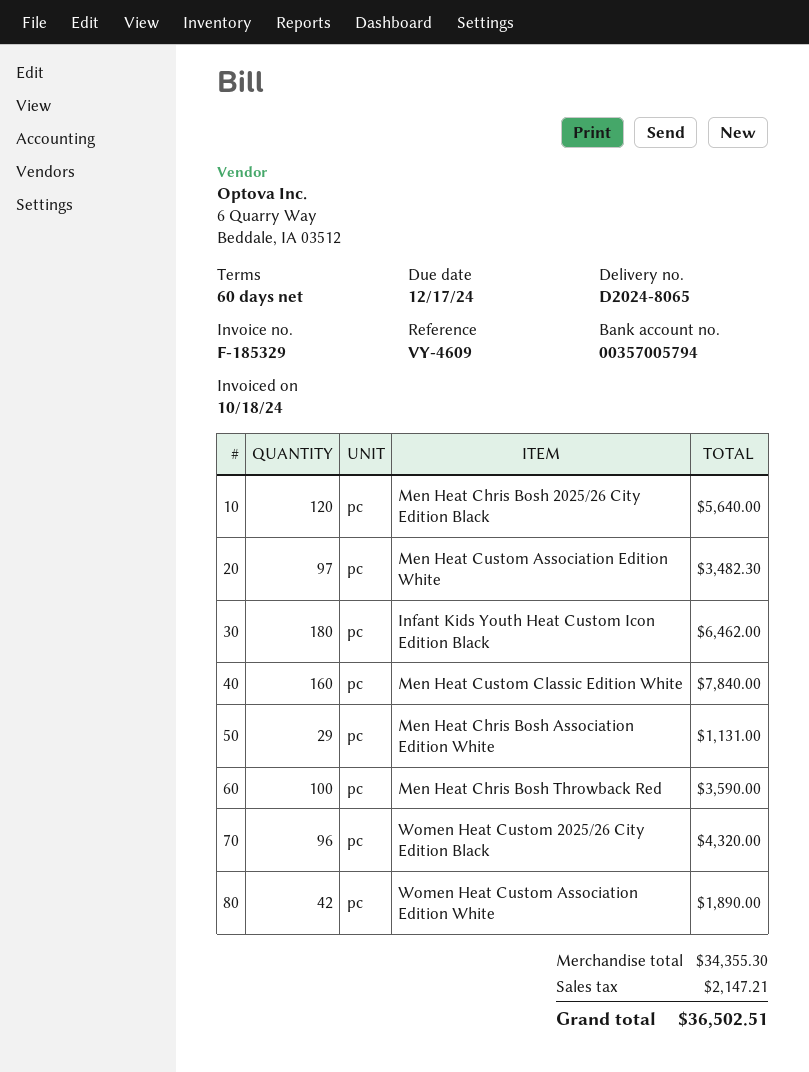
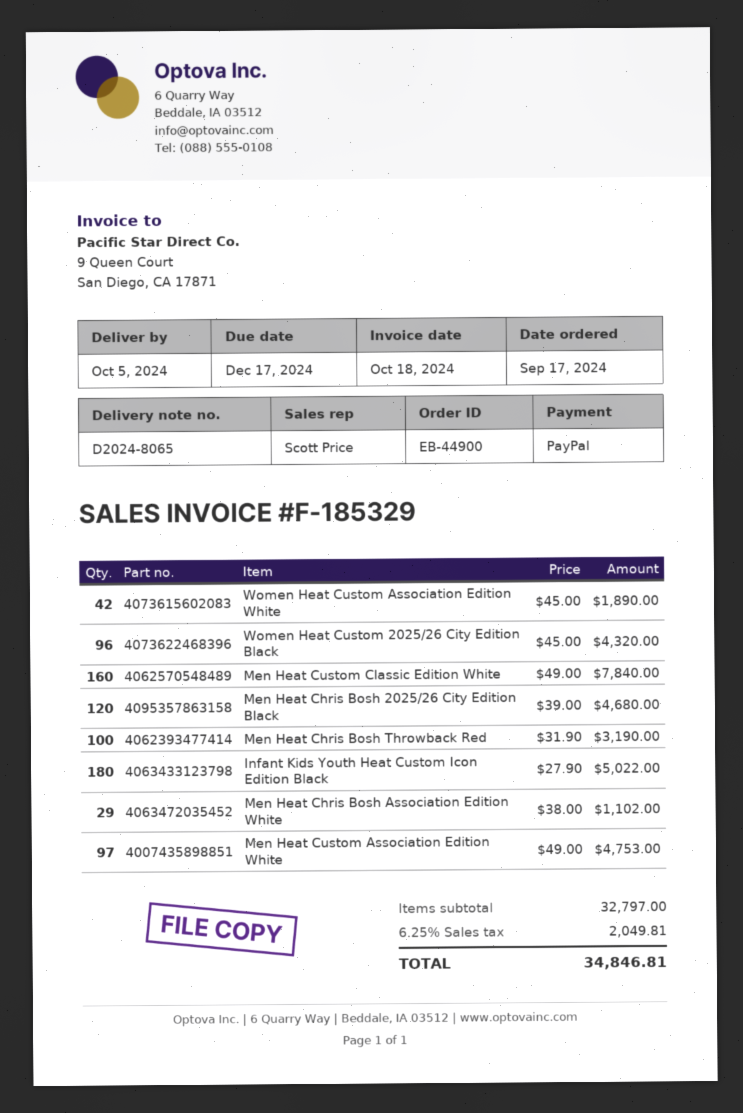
Men Heat Chris Bosh 2025/26 City Edition Black: 120 for 5640.00 -> 120 for 4680.00
Men Heat Custom Association Edition White: 97 for 3482.30 -> 97 for 4753.00
Infant Kids Youth Heat Custom Icon Edition Black: 180 for 6462.00 -> 180 for 5022.00
Men Heat Chris Bosh Association Edition White: 29 for 1131.00 -> 29 for 1102.00
Men Heat Chris Bosh Throwback Red: 100 for 3590.00 -> 100 for 3190.00
subtotal: 34355.30 -> 32797.00
tax: 2147.21 -> 2049.81
total: 36502.51 -> 34846.81

